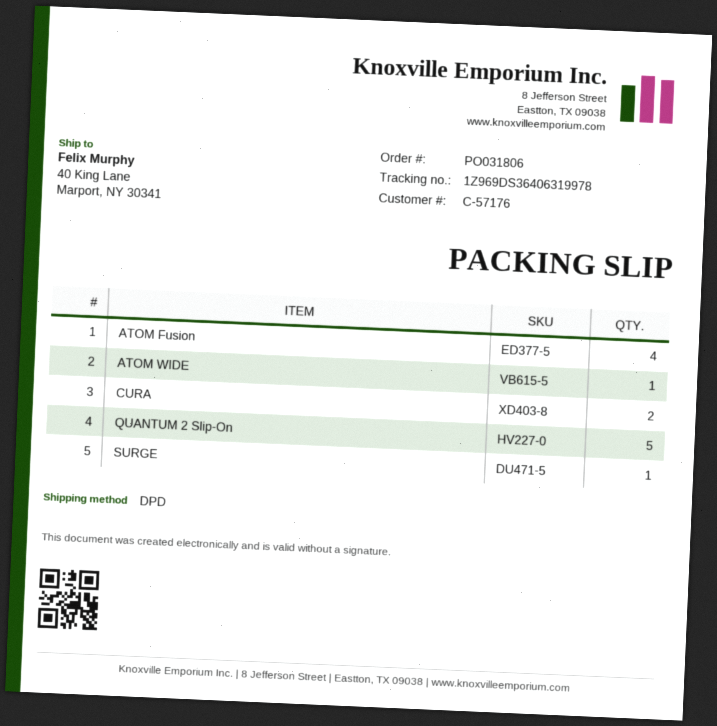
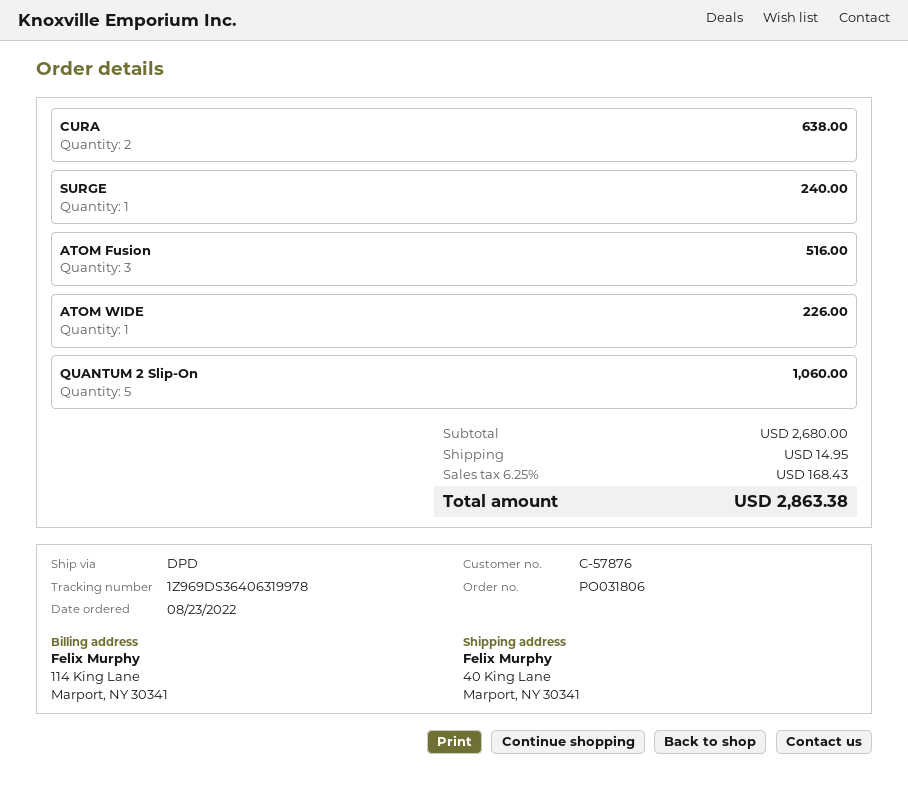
customer number: C-57176 -> C-57876
ATOM Fusion: 4 -> 3

